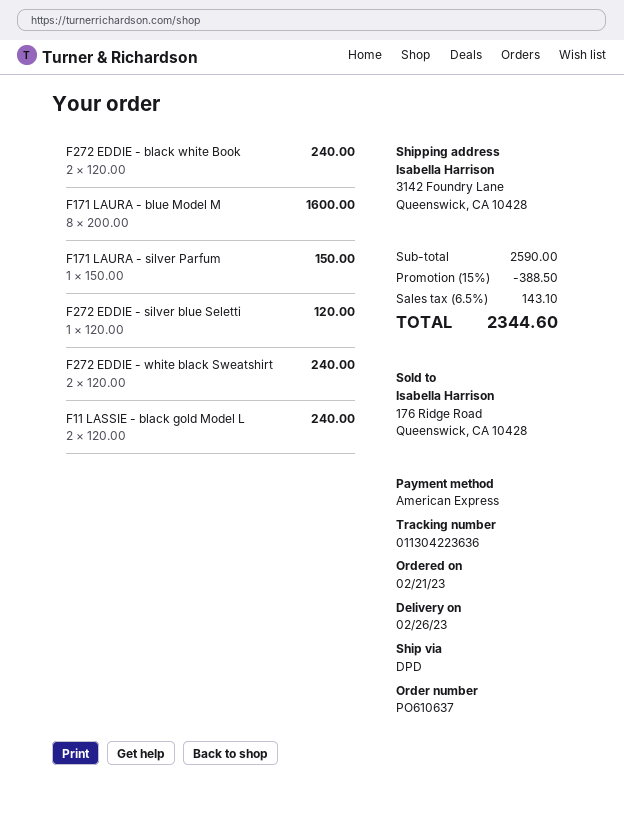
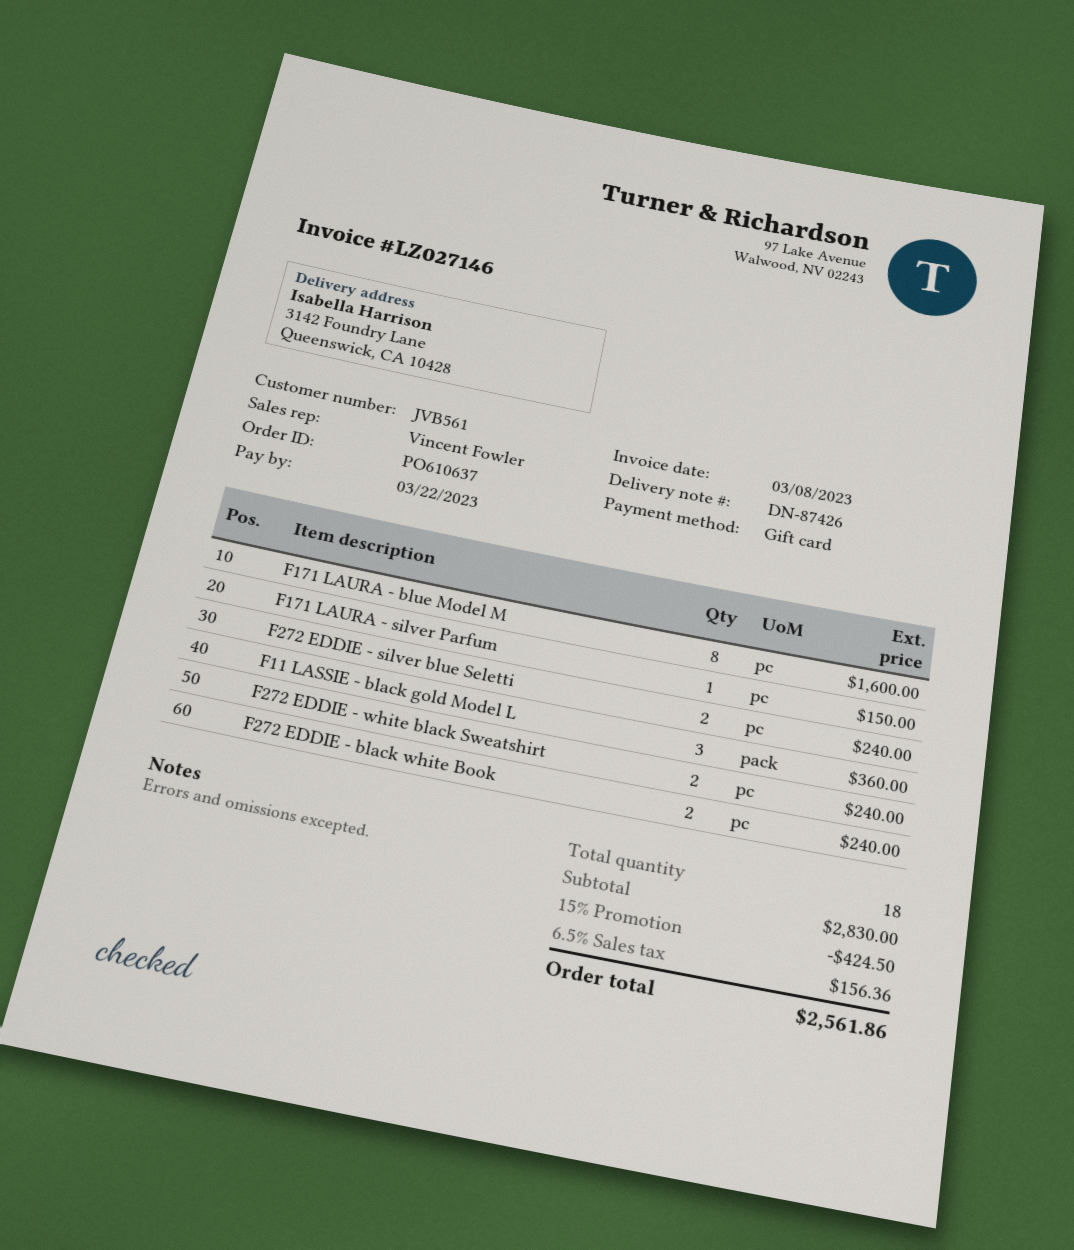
payment method: American Express -> gift card
F272 EDDIE - silver blue Seletti: 1 for 120.00 -> 2 for 240.00
F11 LASSIE - black gold Model L: 2 for 240.00 -> 3 for 360.00
subtotal: 2590.00 -> 2830.00
discount: 15% = 388.50 -> 15% = 424.50
tax: 6.5% = 143.10 -> 6.5% = 156.36
total: 2344.60 -> 2561.86

